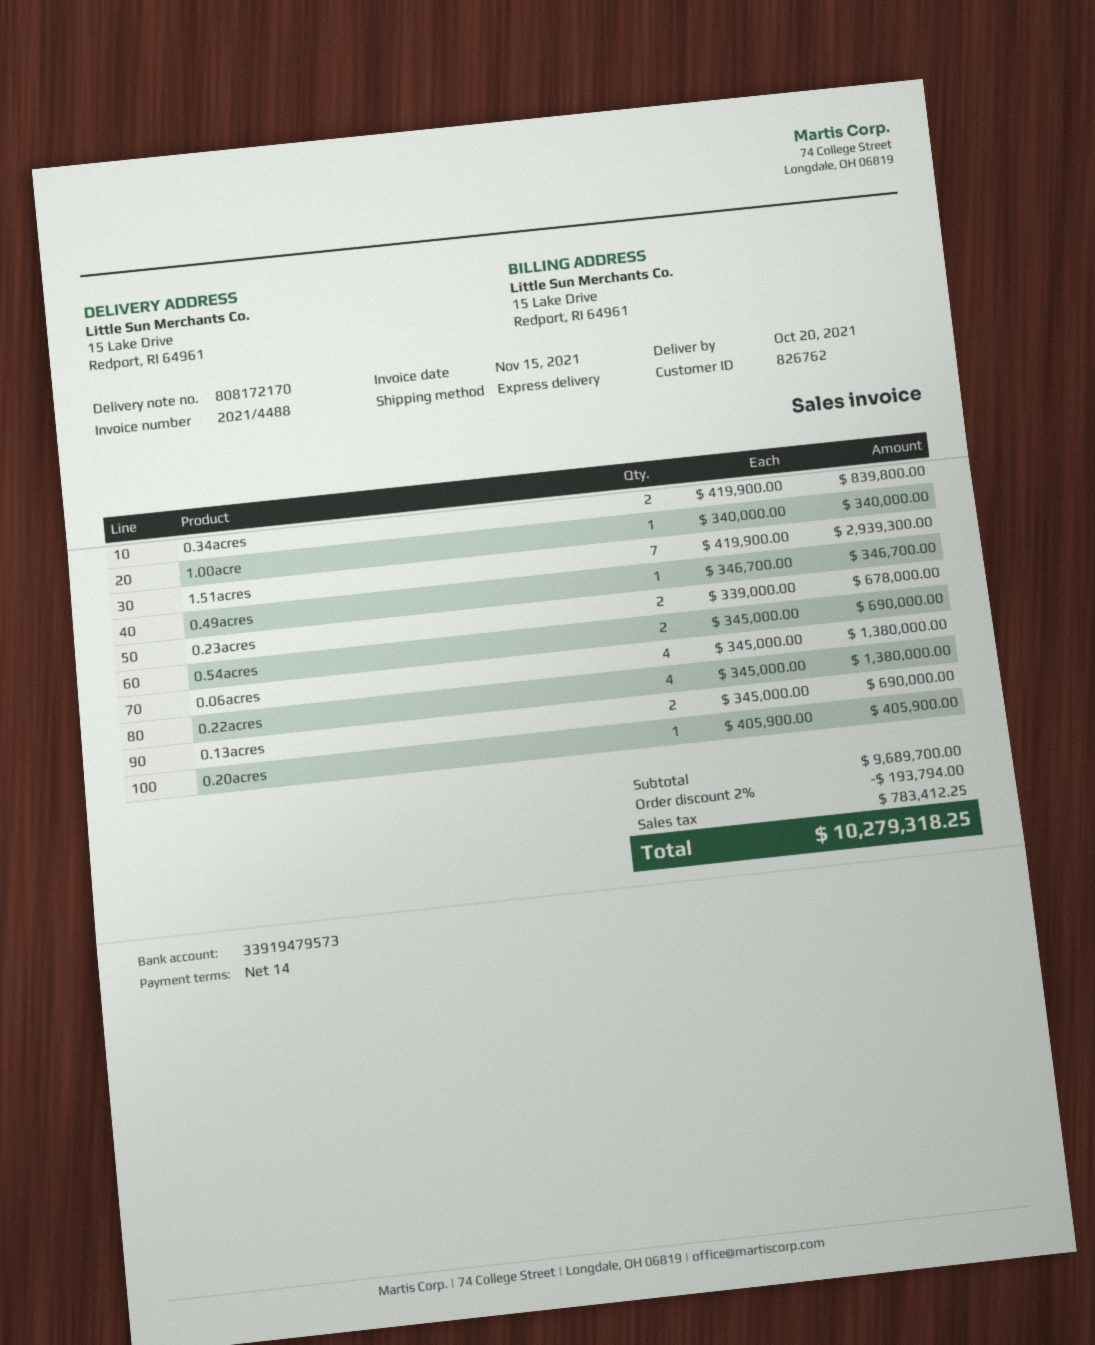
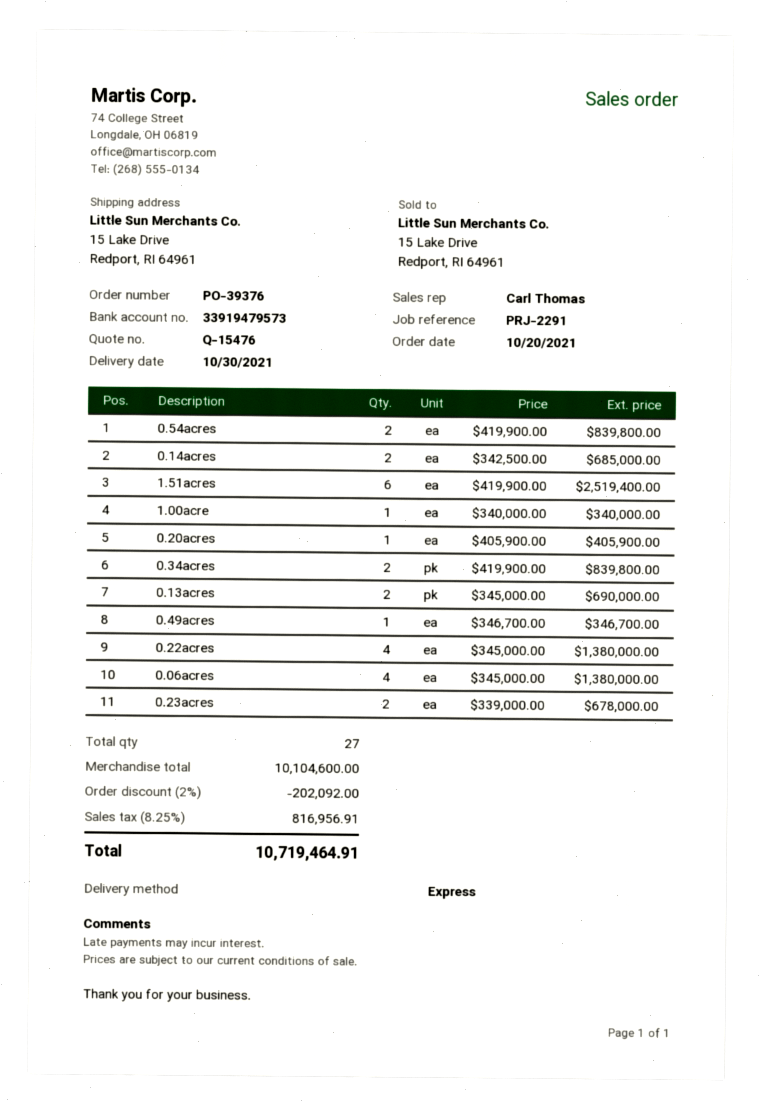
delivery date: 2021-10-20 -> 2021-10-30
1.51acres: 7 x 419900.00 = 2939300.00 -> 6 x 419900.00 = 2519400.00
0.54acres: 2 x 345000.00 = 690000.00 -> 2 x 419900.00 = 839800.00
0.14acres: none -> 2 x 342500.00 = 685000.00
subtotal: 9689700.00 -> 10104600.00
discount: 2% = 193794.00 -> 2% = 202092.00
tax: 783412.25 -> 816956.91
total: 10279318.25 -> 10719464.91

